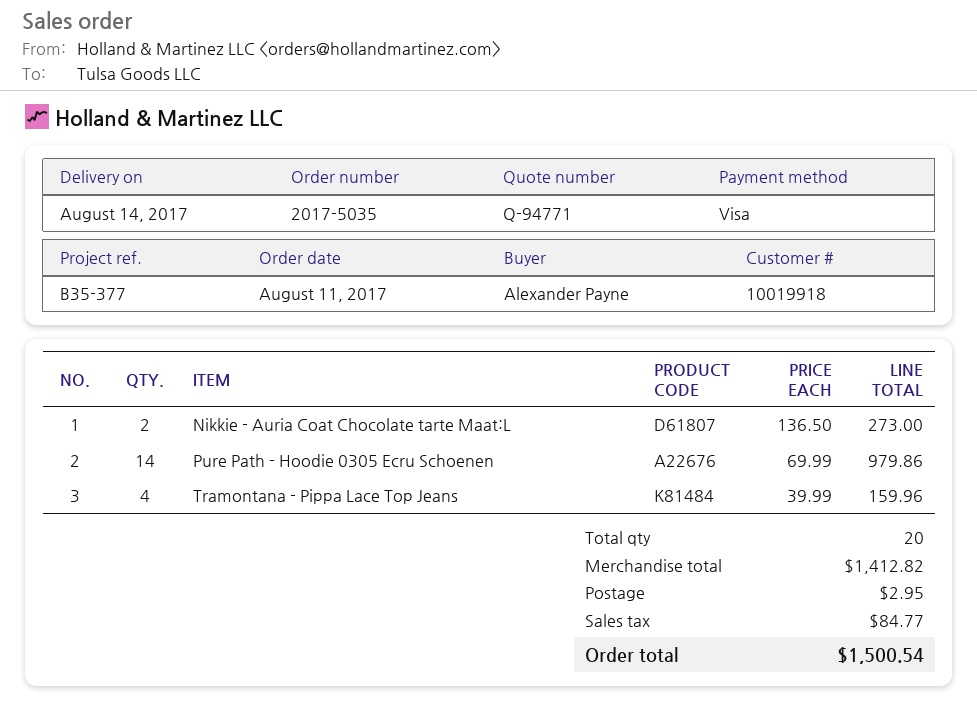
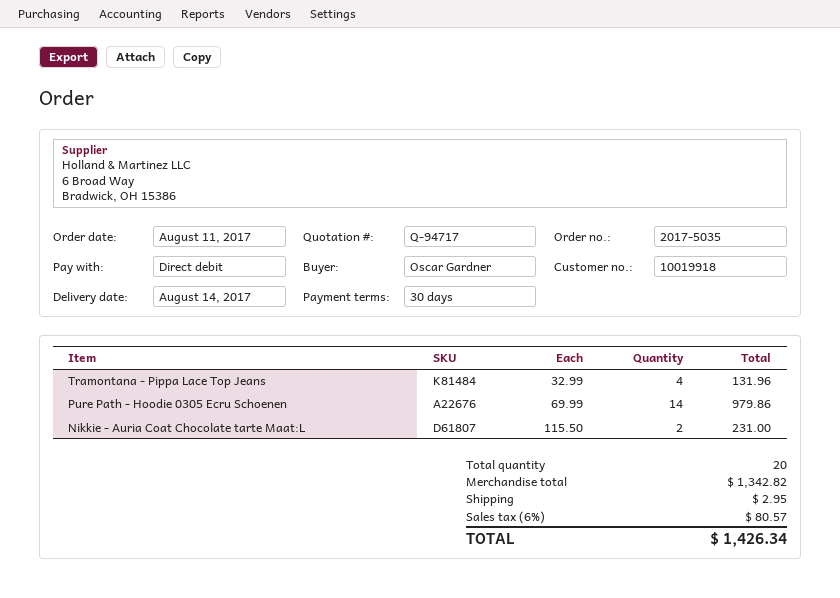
quote number: Q-94771 -> Q-94717
ordered by: Alexander Payne -> Oscar Gardner
payment method: Visa -> direct debit
Nikkie - Auria Coat Chocolate tarte Maat:L: 2 x 136.50 = 273.00 -> 2 x 115.50 = 231.00
Tramontana - Pippa Lace Top Jeans: 4 x 39.99 = 159.96 -> 4 x 32.99 = 131.96
subtotal: 1412.82 -> 1342.82
tax: 84.77 -> 80.57
total: 1500.54 -> 1426.34

